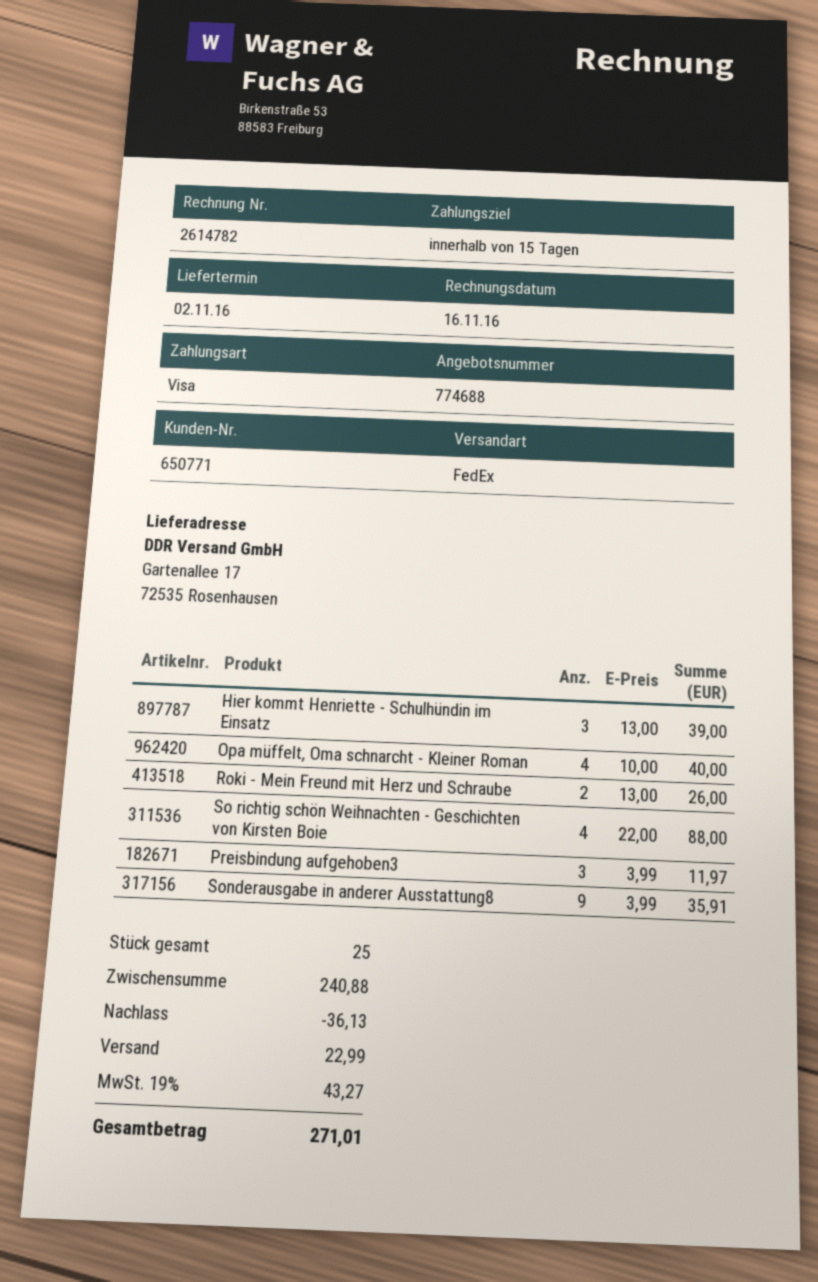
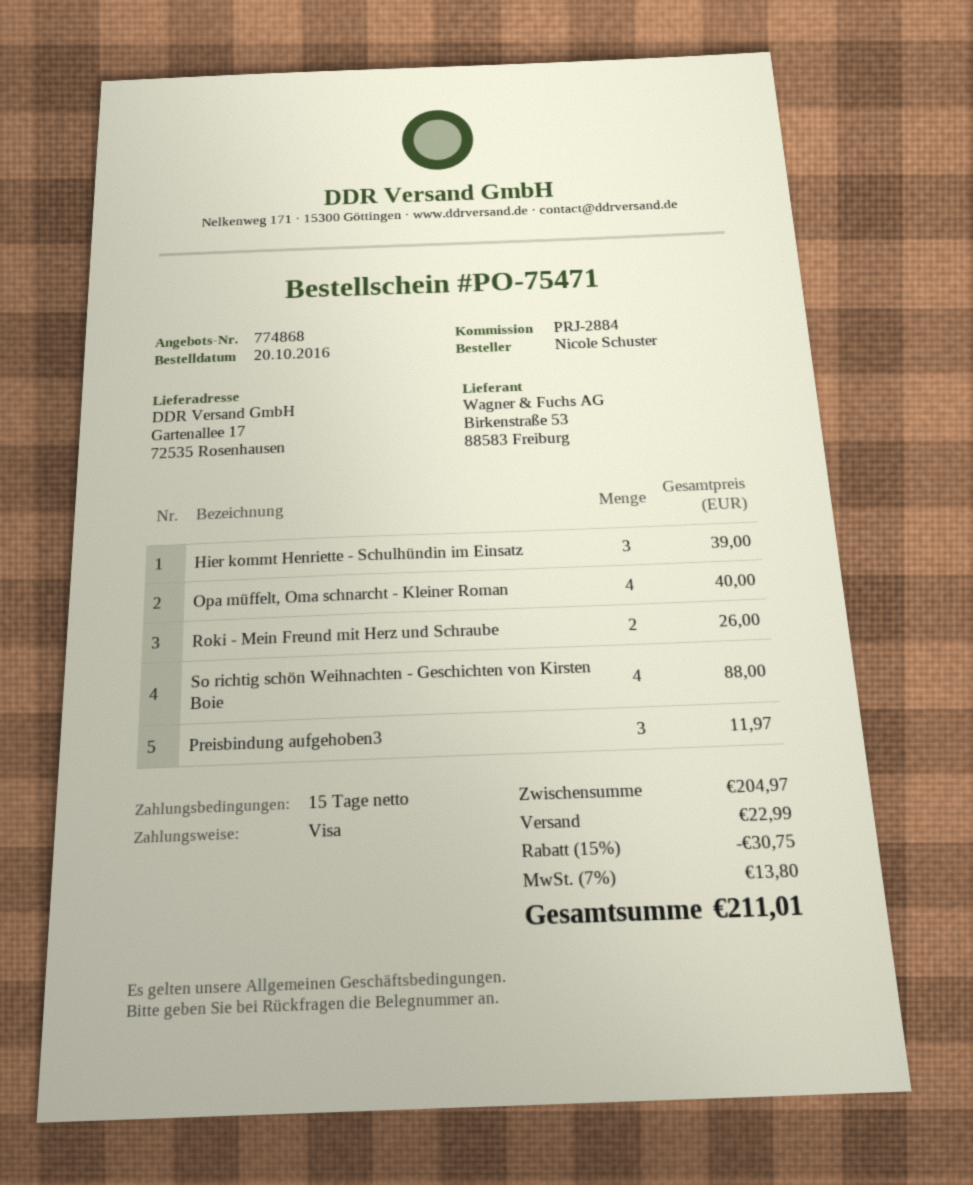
quote number: 774688 -> 774868
Sonderausgabe in anderer Ausstattung8: 9 for 35.91 -> none
subtotal: 240.88 -> 204.97
discount: 36.13 -> 30.75
tax: 19% = 43.27 -> 7% = 13.80
total: 271.01 -> 211.01

